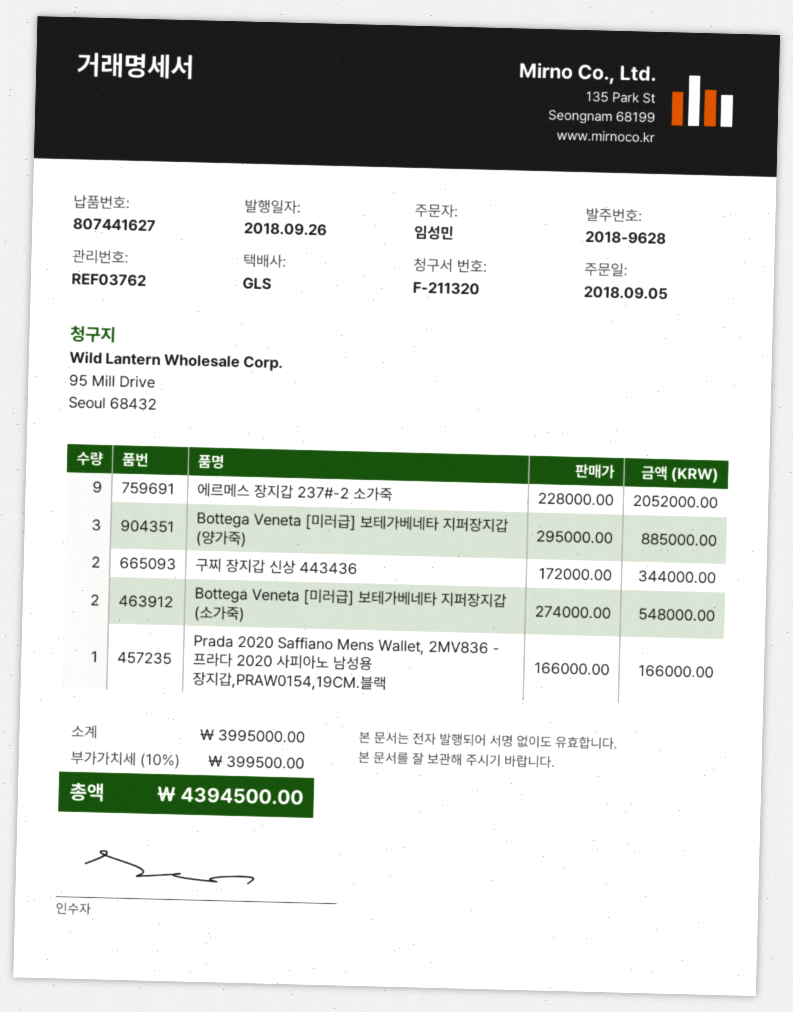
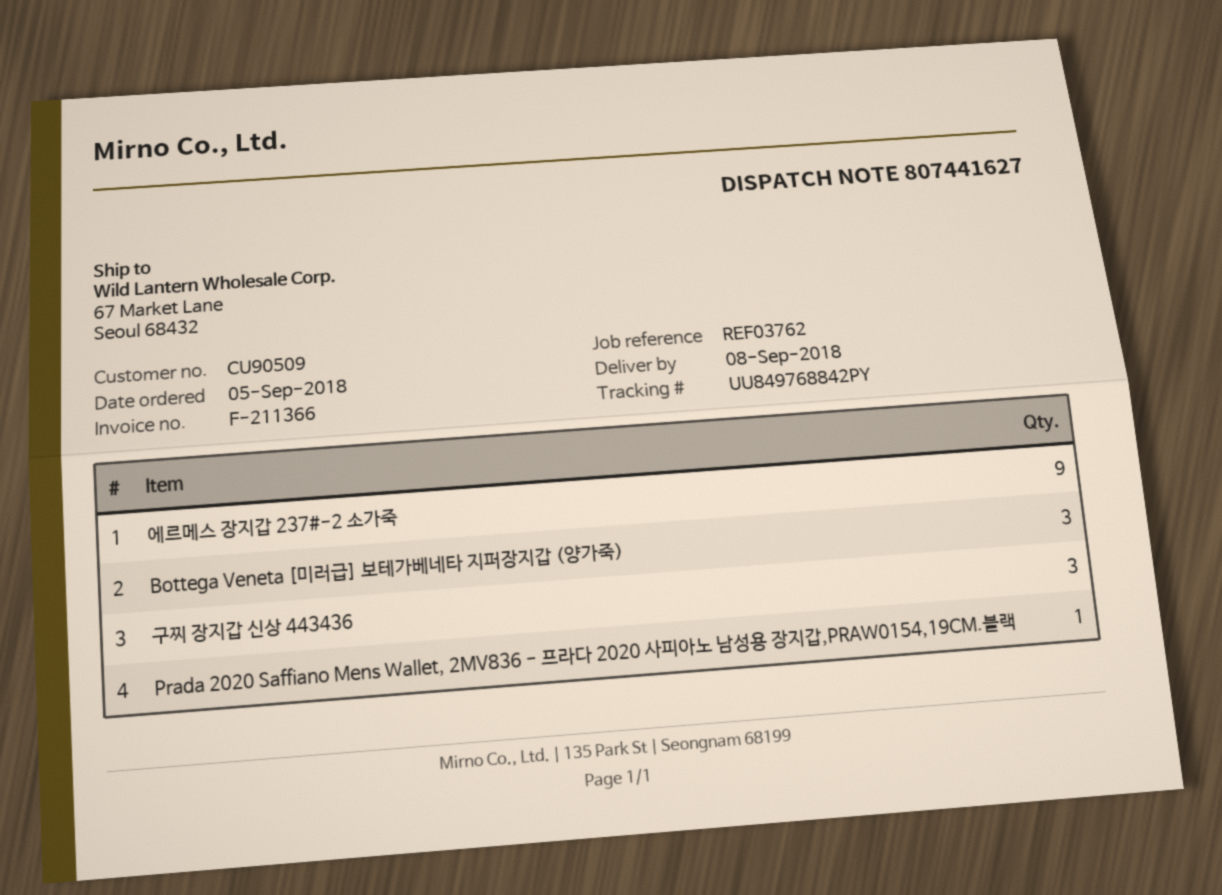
invoice number: F-211320 -> F-211366
구찌 장지갑 신상 443436: 2 -> 3
Bottega Veneta [미러급] 보테가베네타 지퍼장지갑 (소가죽): 2 -> none

